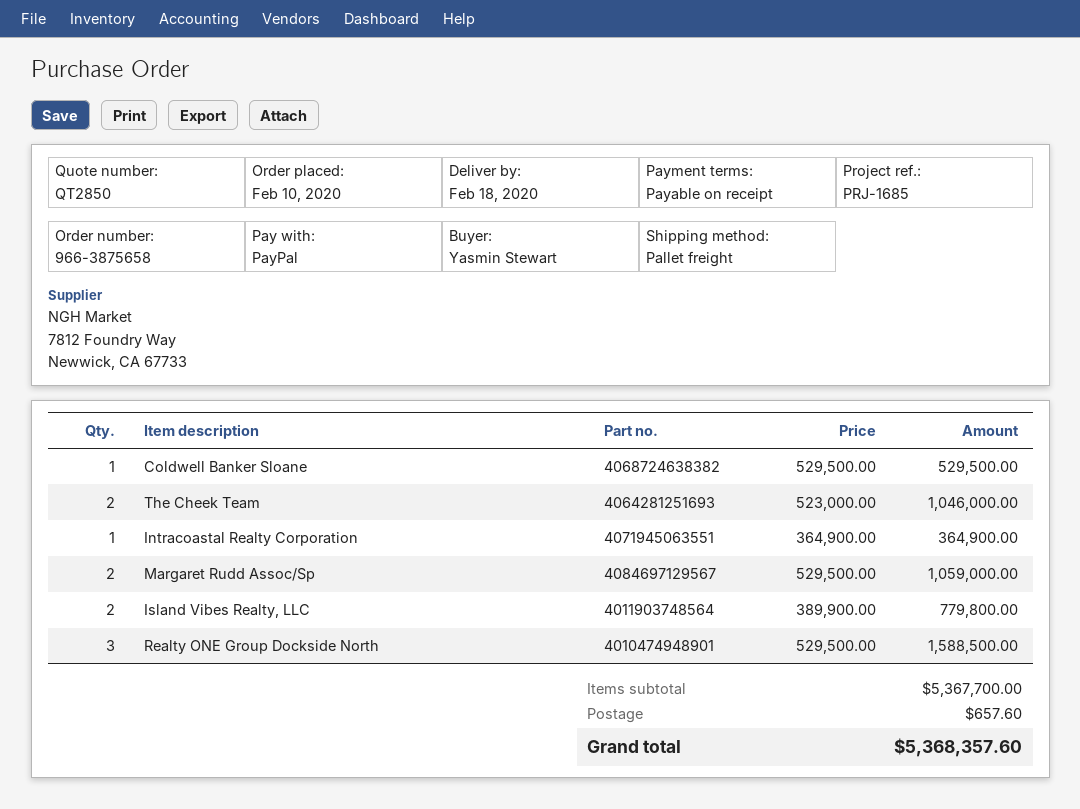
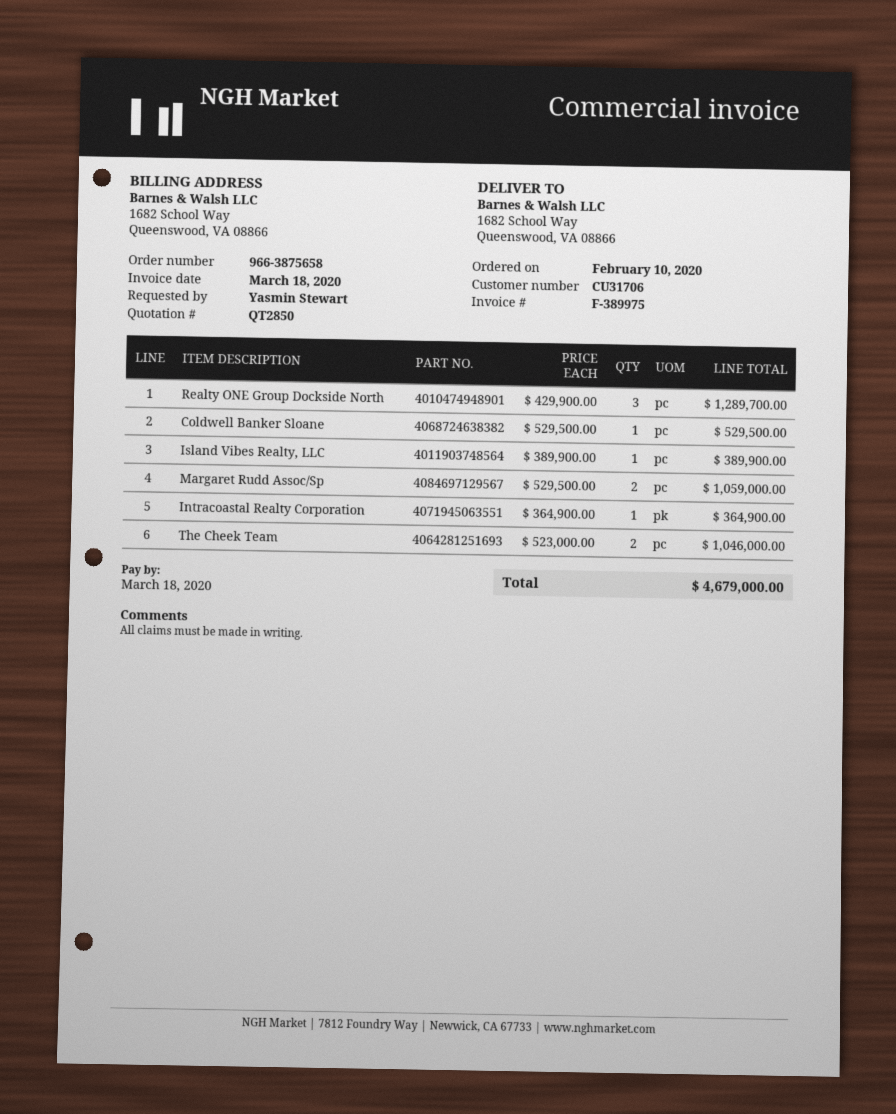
Island Vibes Realty, LLC: 2 x 389900.00 = 779800.00 -> 1 x 389900.00 = 389900.00
Realty ONE Group Dockside North: 3 x 529500.00 = 1588500.00 -> 3 x 429900.00 = 1289700.00
shipping: 657.60 -> none
total: 5368357.60 -> 4679000.00

